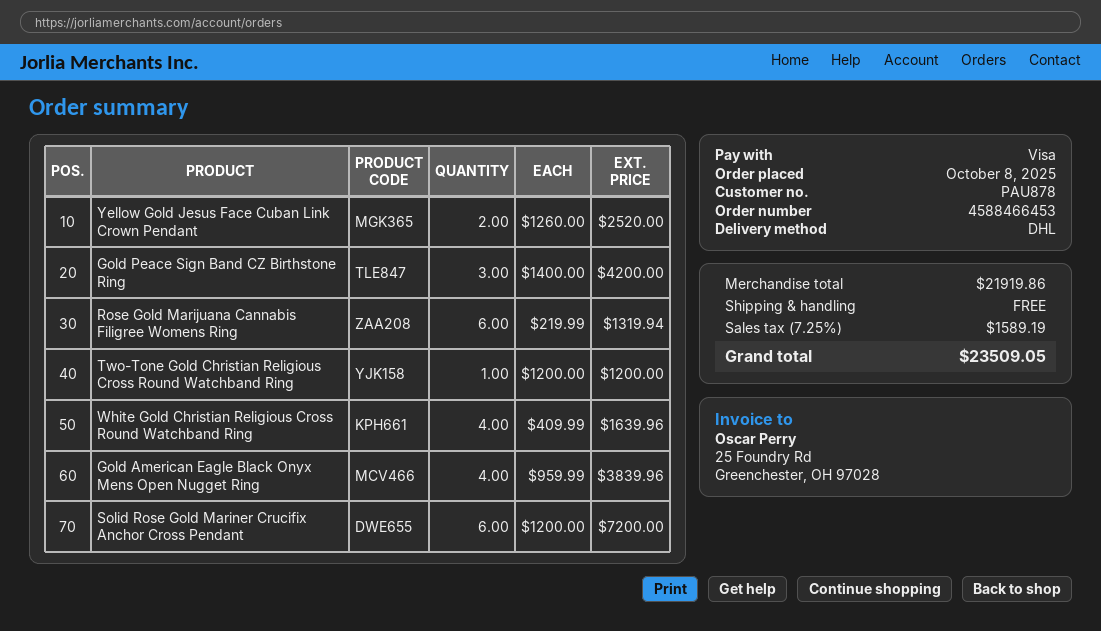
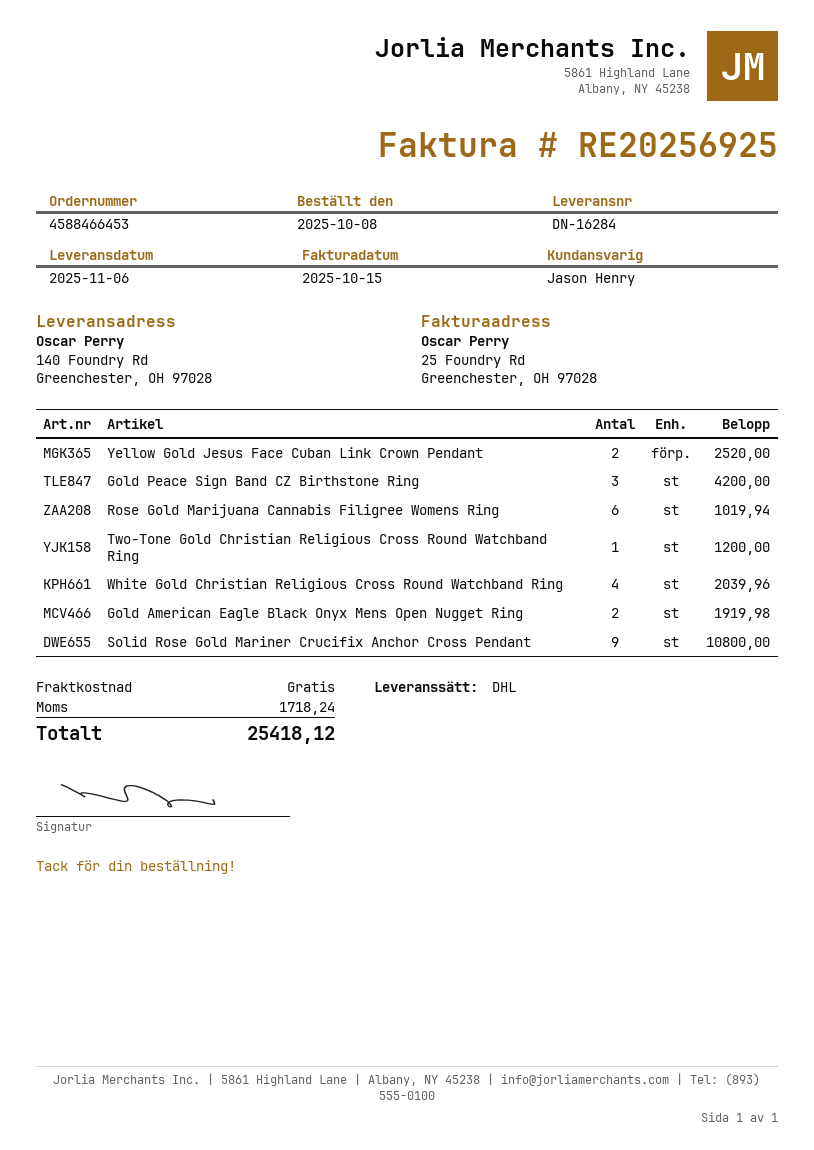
Rose Gold Marijuana Cannabis Filigree Womens Ring: 6 for 1319.94 -> 6 for 1019.94
White Gold Christian Religious Cross Round Watchband Ring: 4 for 1639.96 -> 4 for 2039.96
Gold American Eagle Black Onyx Mens Open Nugget Ring: 4 for 3839.96 -> 2 for 1919.98
Solid Rose Gold Mariner Crucifix Anchor Cross Pendant: 6 for 7200.00 -> 9 for 10800.00
tax: 1589.19 -> 1718.24
total: 23509.05 -> 25418.12

